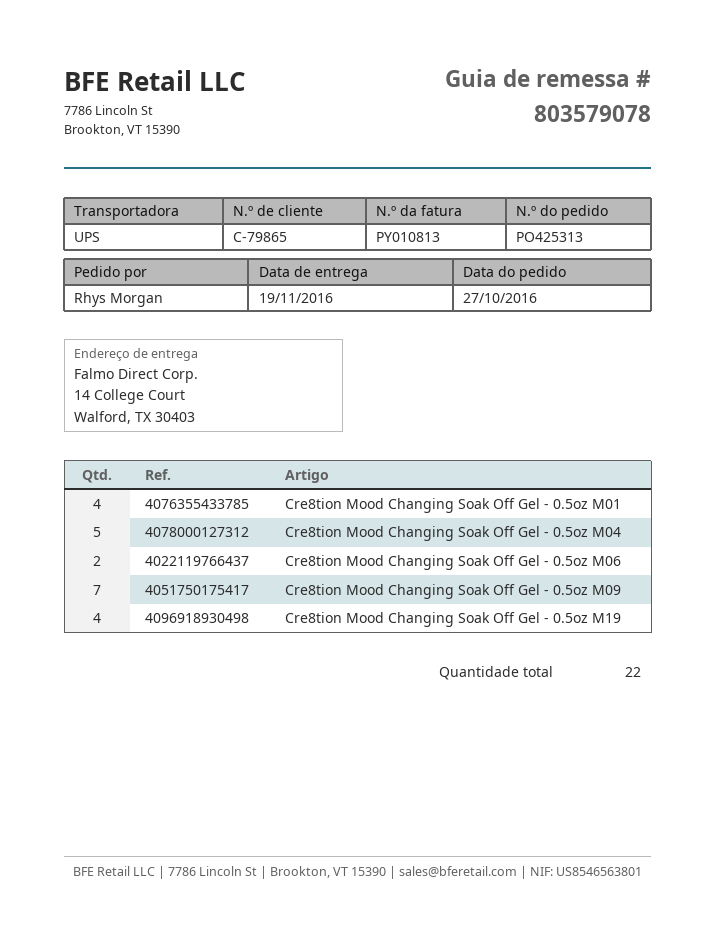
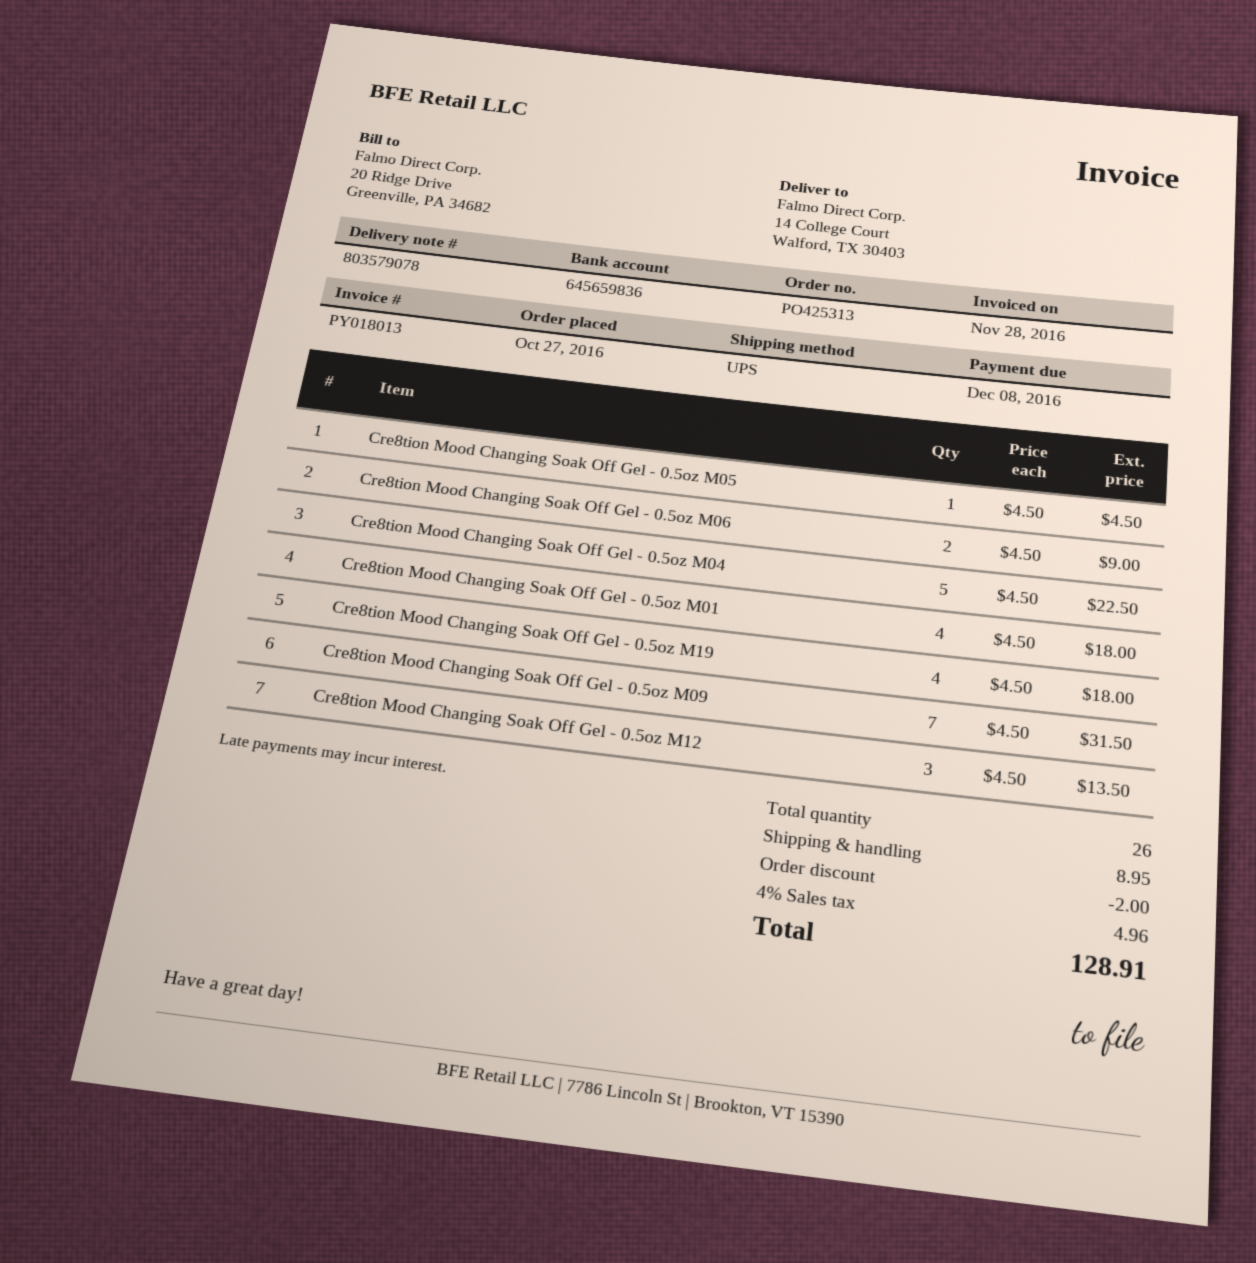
invoice number: PY010813 -> PY018013
Cre8tion Mood Changing Soak Off Gel - 0.5oz M05: none -> 1
Cre8tion Mood Changing Soak Off Gel - 0.5oz M12: none -> 3
total quantity: 22 -> 26

